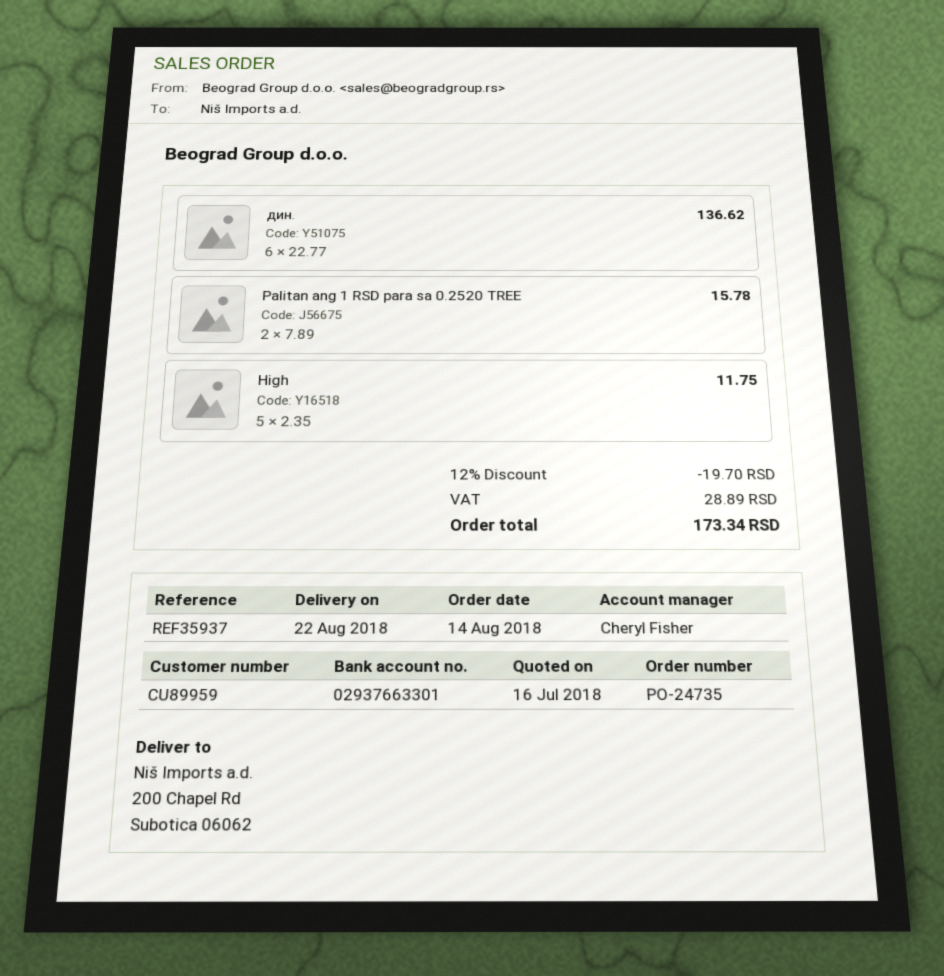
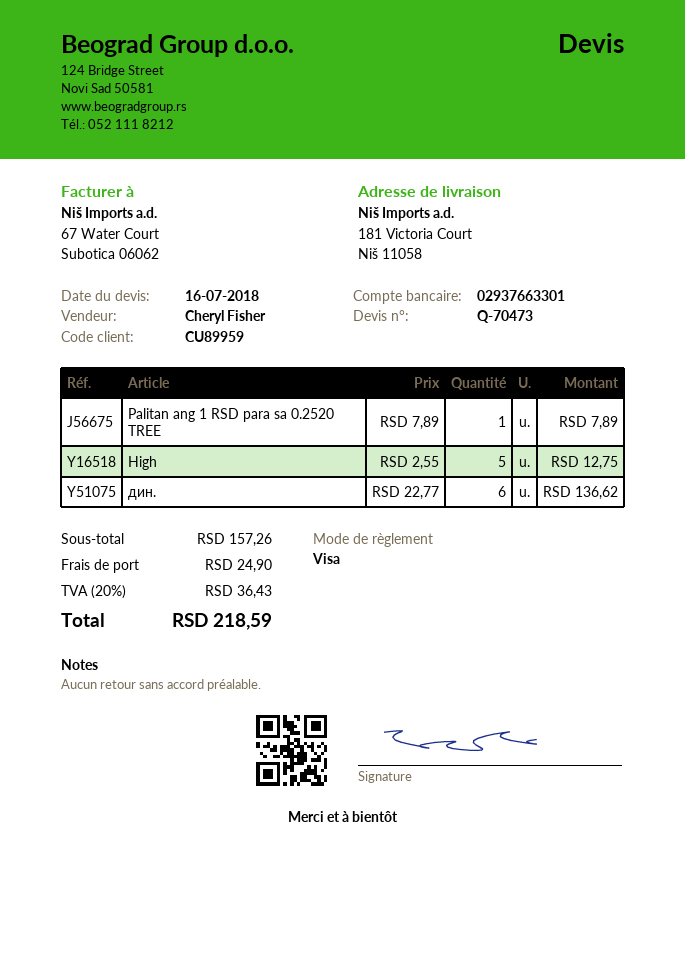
ship to: 200 Chapel Rd, Subotica 06062 -> 181 Victoria Court, Niš 11058
Palitan ang 1 RSD para sa 0.2520 TREE: 2 x 7.89 = 15.78 -> 1 x 7.89 = 7.89
High: 5 x 2.35 = 11.75 -> 5 x 2.55 = 12.75
discount: 12% = 19.70 -> none
shipping: none -> 24.90
tax: 28.89 -> 36.43
total: 173.34 -> 218.59

